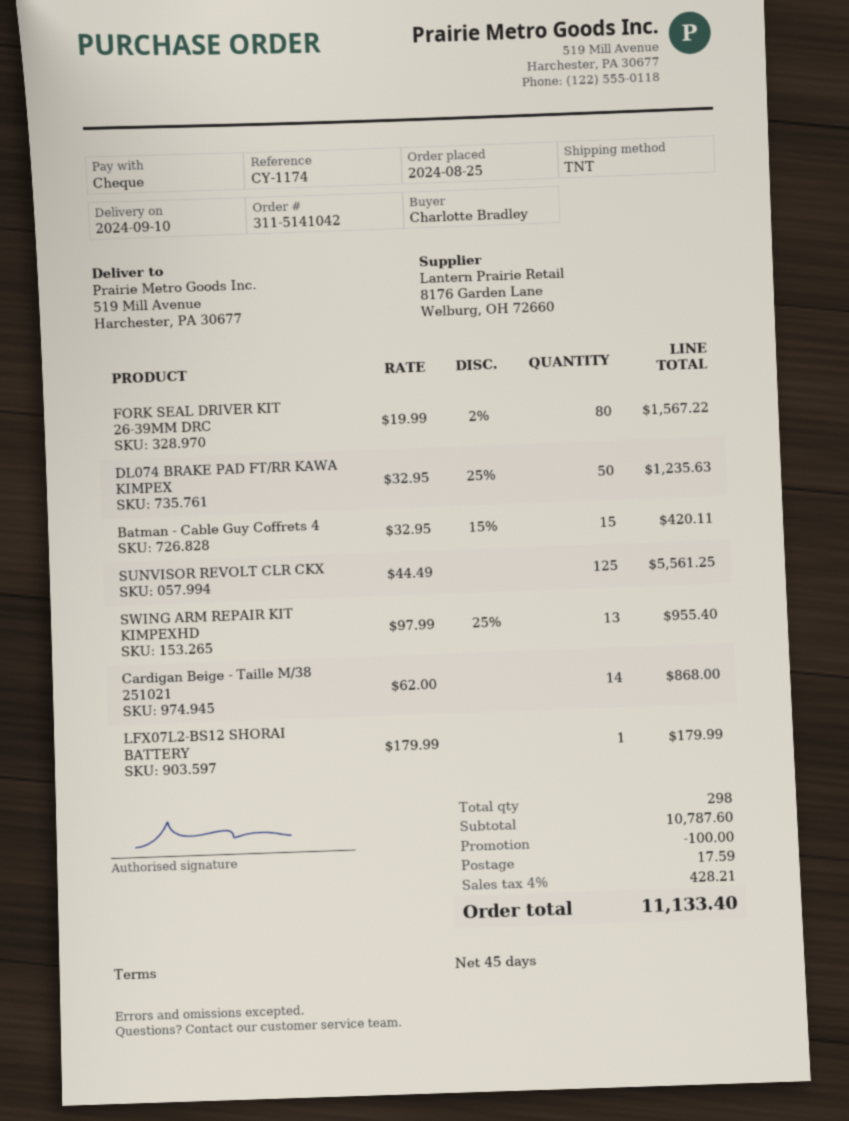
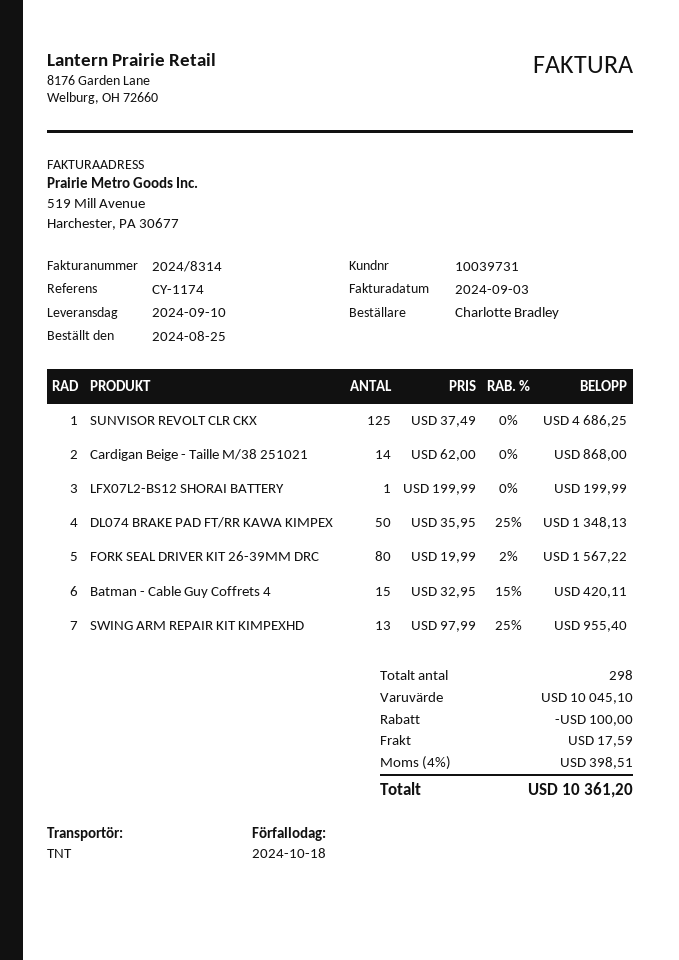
DL074 BRAKE PAD FT/RR KAWA KIMPEX: 50 x 32.95 - 25% = 1235.63 -> 50 x 35.95 - 25% = 1348.13
SUNVISOR REVOLT CLR CKX: 125 x 44.49 = 5561.25 -> 125 x 37.49 = 4686.25
LFX07L2-BS12 SHORAI BATTERY: 1 x 179.99 = 179.99 -> 1 x 199.99 = 199.99
subtotal: 10787.60 -> 10045.10
tax: 4% = 428.21 -> 4% = 398.51
total: 11133.40 -> 10361.20

